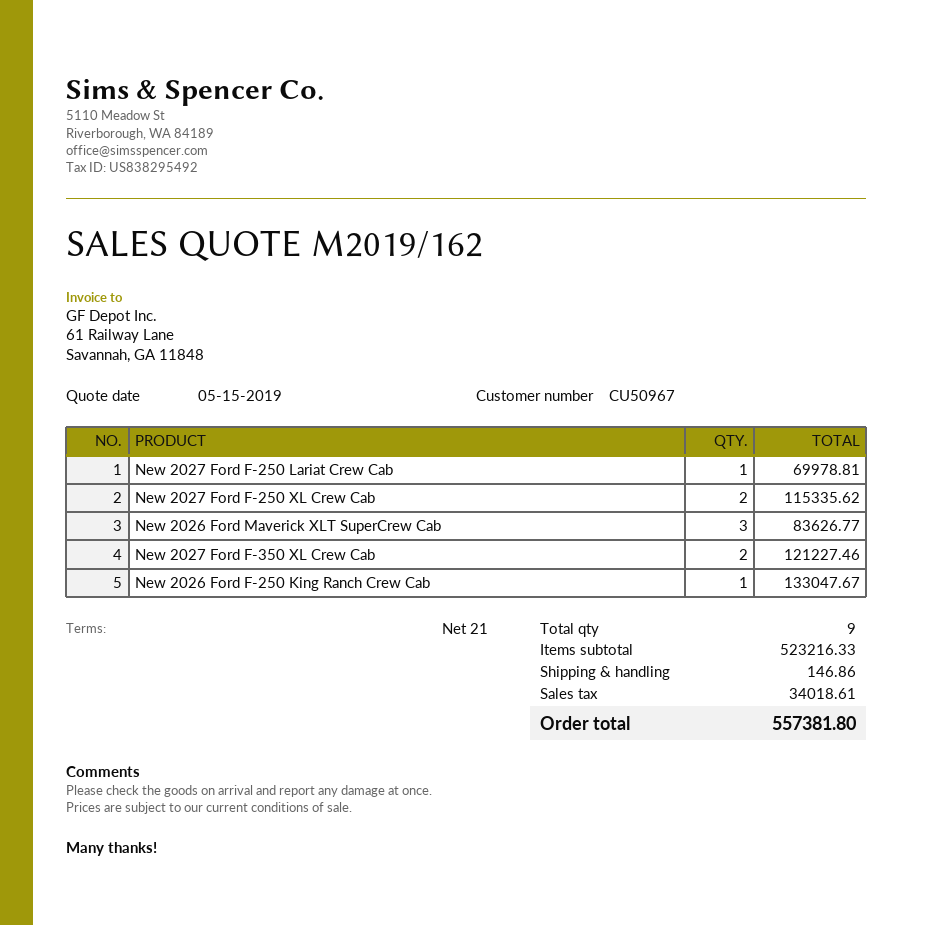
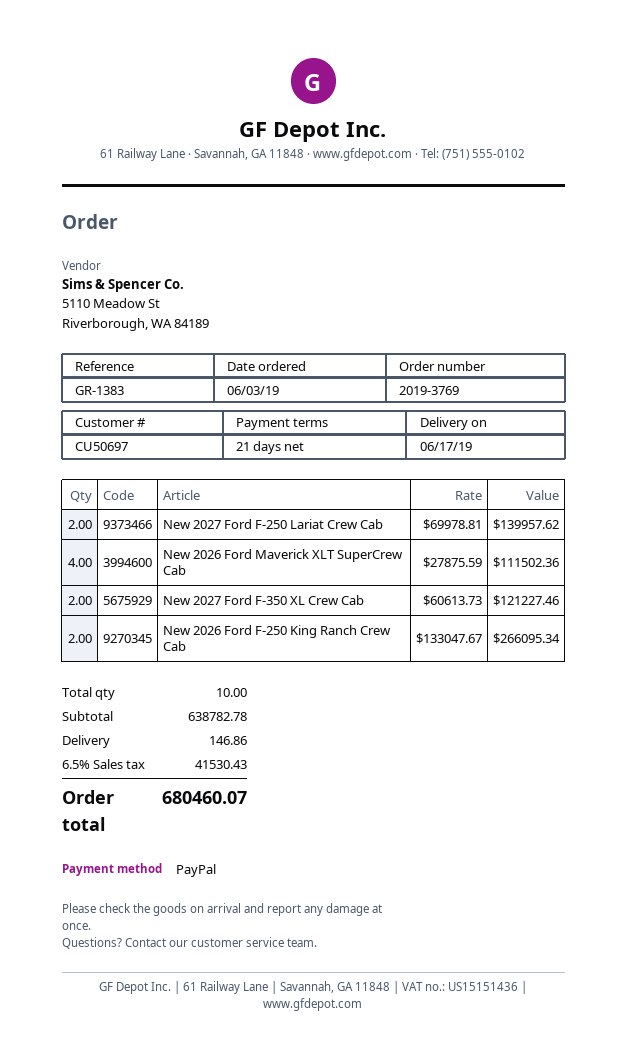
customer number: CU50967 -> CU50697
New 2027 Ford F-250 Lariat Crew Cab: 1 for 69978.81 -> 2 for 139957.62
New 2027 Ford F-250 XL Crew Cab: 2 for 115335.62 -> none
New 2026 Ford Maverick XLT SuperCrew Cab: 3 for 83626.77 -> 4 for 111502.36
New 2026 Ford F-250 King Ranch Crew Cab: 1 for 133047.67 -> 2 for 266095.34
total quantity: 9 -> 10
subtotal: 523216.33 -> 638782.78
tax: 34018.61 -> 41530.43
total: 557381.80 -> 680460.07

